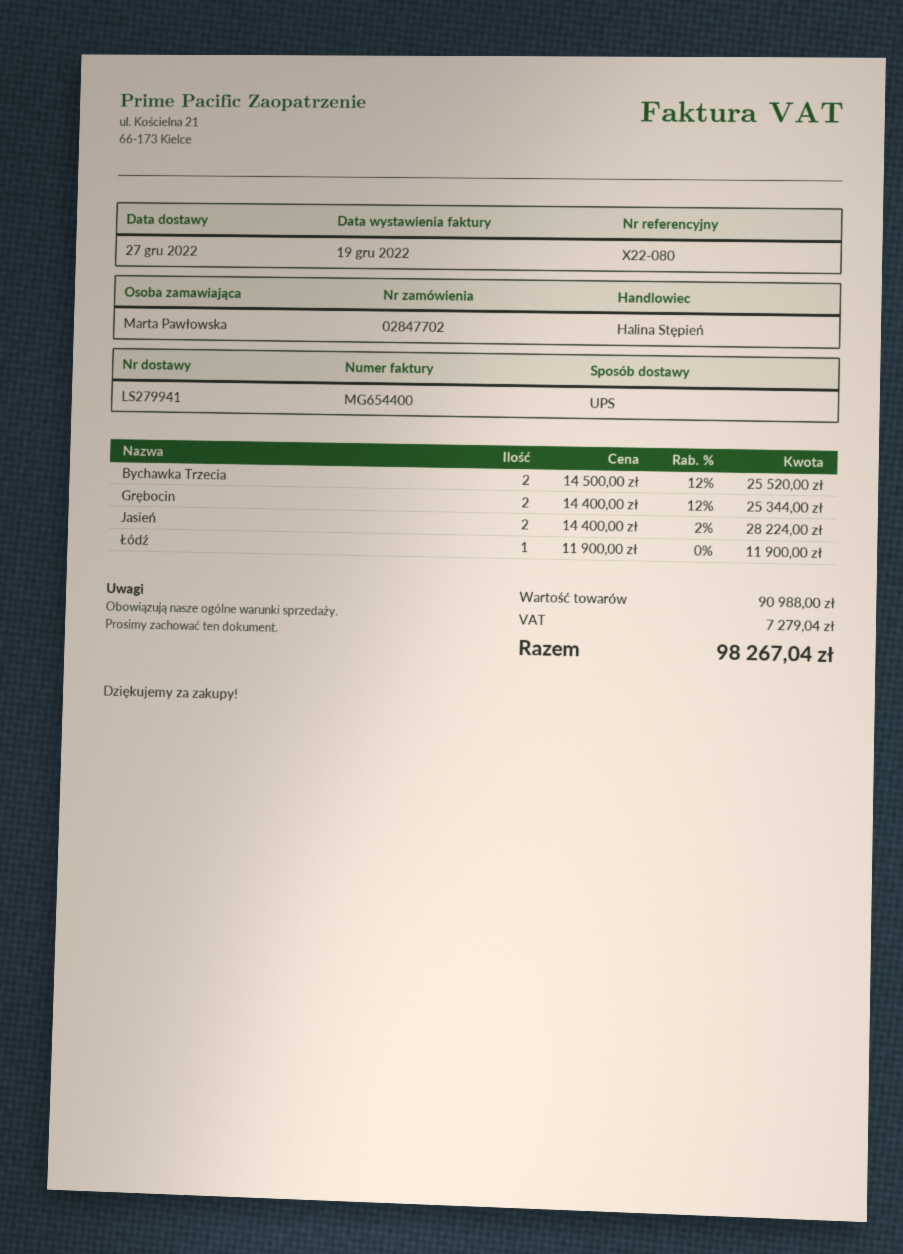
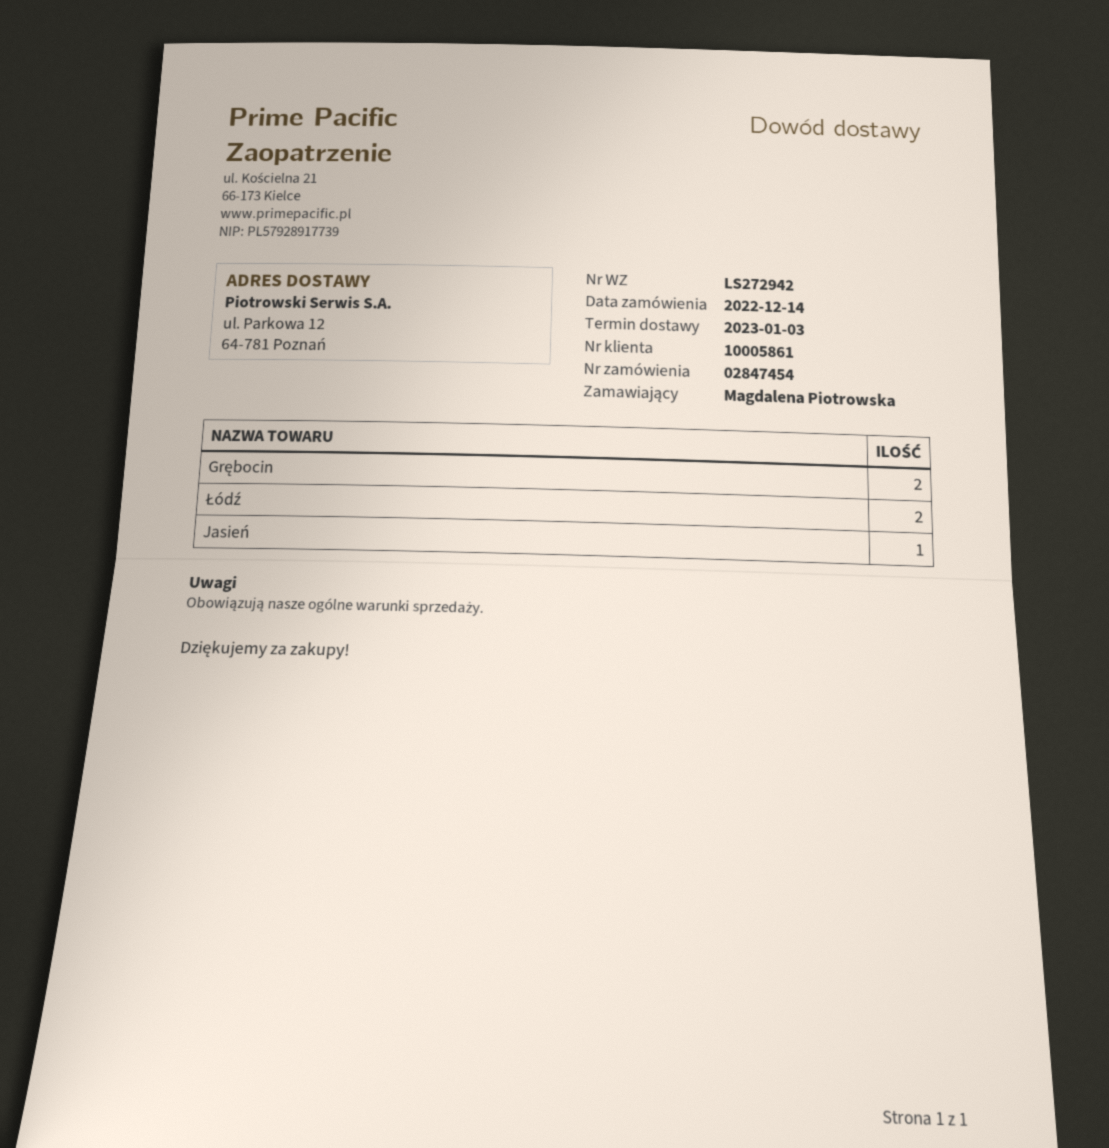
order number: 02847702 -> 02847454
delivery note number: LS279941 -> LS272942
delivery date: 2022-12-27 -> 2023-01-03
ordered by: Marta Pawłowska -> Magdalena Piotrowska
Bychawka Trzecia: 2 -> none
Jasień: 2 -> 1
Łódź: 1 -> 2

